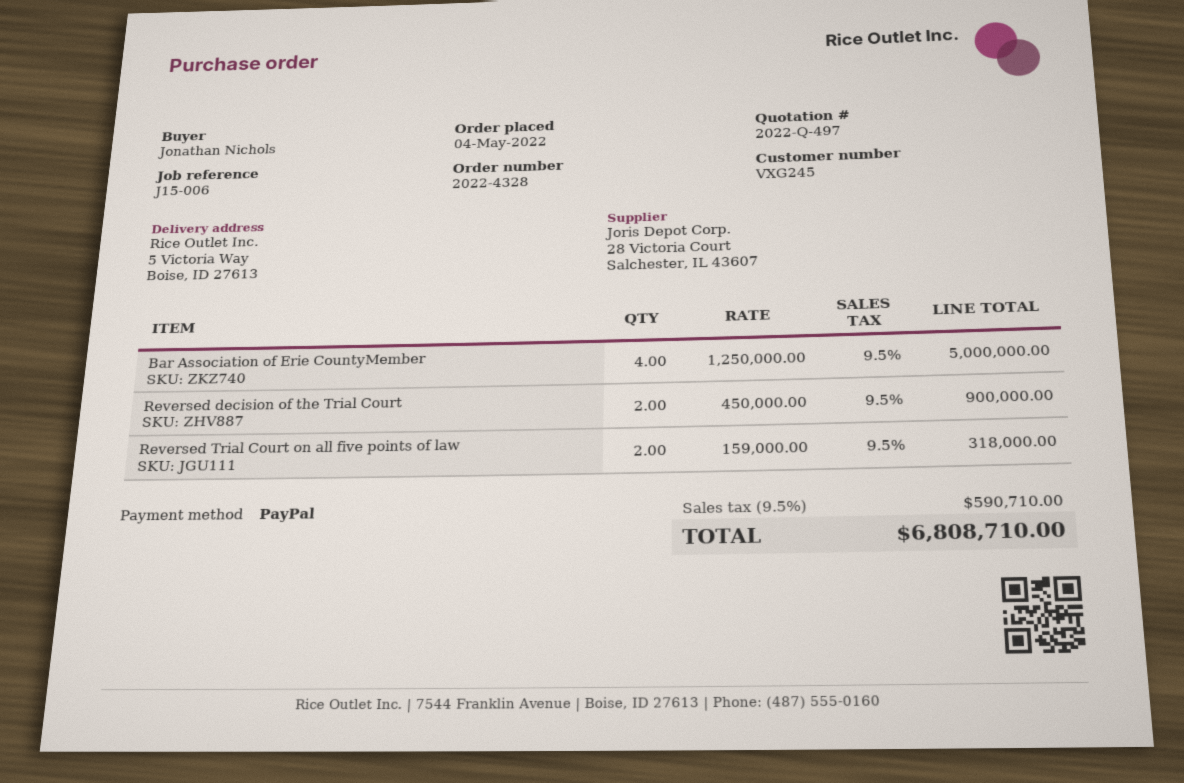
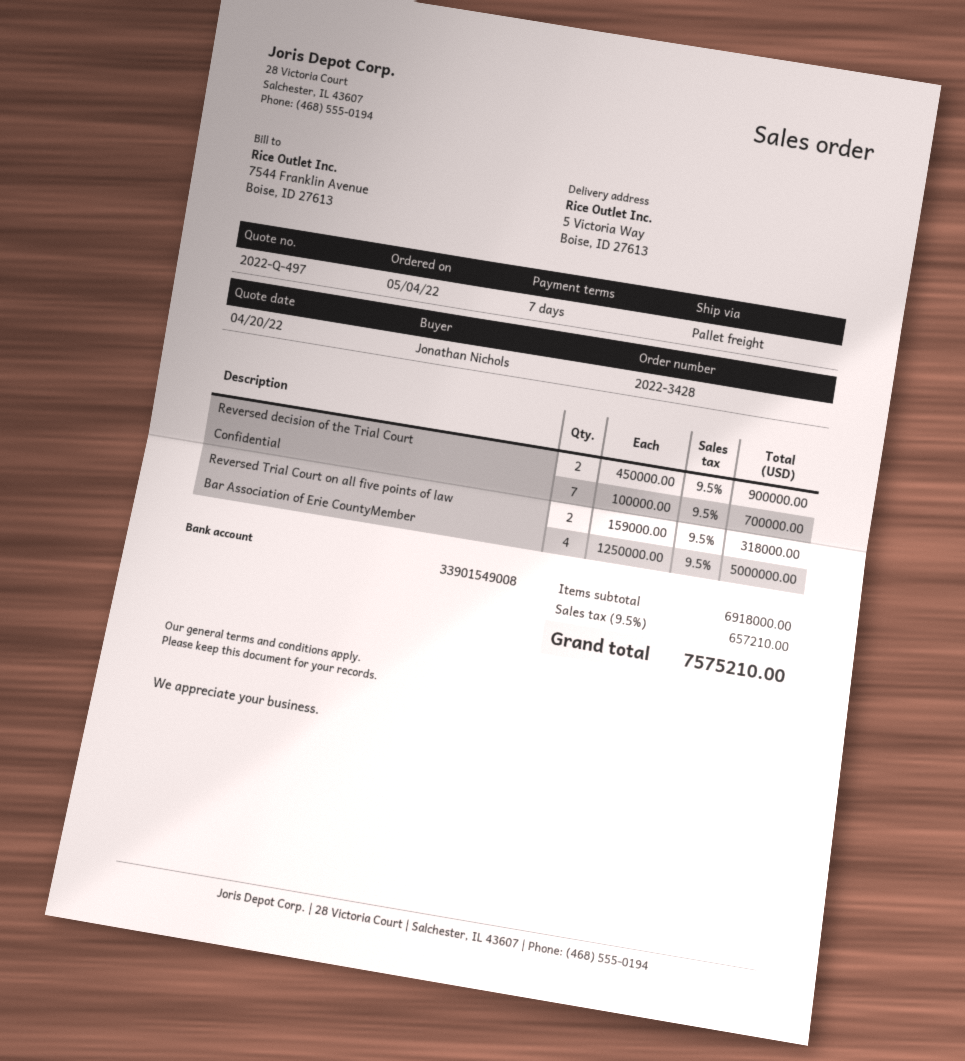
order number: 2022-4328 -> 2022-3428
Confidential: none -> 7 x 100000.00 = 700000.00
tax: 9.5% = 590710.00 -> 9.5% = 657210.00
total: 6808710.00 -> 7575210.00

